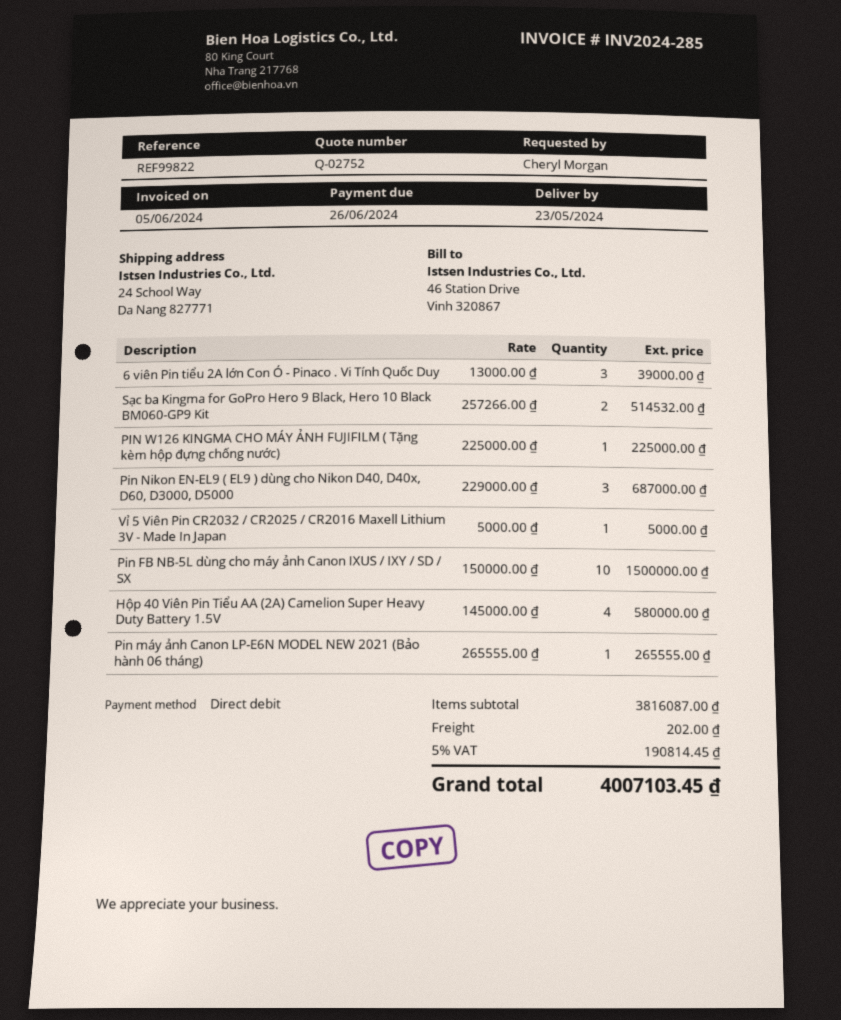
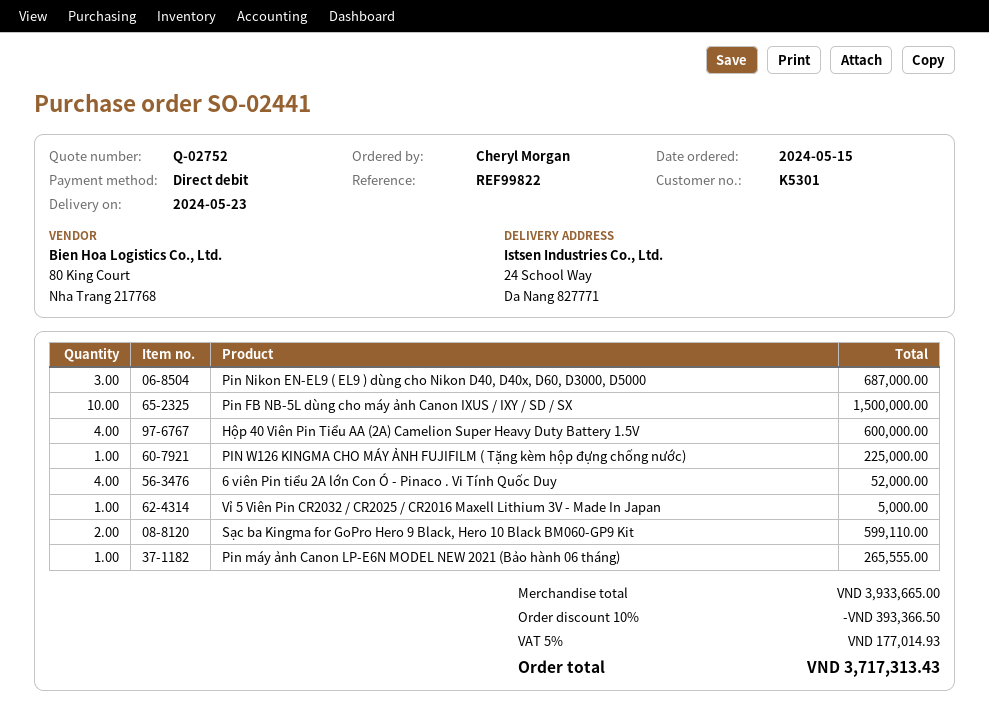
6 viên Pin tiểu 2A lớn Con Ó - Pinaco . Vi Tính Quốc Duy: 3 for 39000.00 -> 4 for 52000.00
Sạc ba Kingma for GoPro Hero 9 Black, Hero 10 Black BM060-GP9 Kit: 2 for 514532.00 -> 2 for 599110.00
Hộp 40 Viên Pin Tiểu AA (2A) Camelion Super Heavy Duty Battery 1.5V: 4 for 580000.00 -> 4 for 600000.00
subtotal: 3816087.00 -> 3933665.00
discount: none -> 10% = 393366.50
shipping: 202.00 -> none
tax: 5% = 190814.45 -> 5% = 177014.93
total: 4007103.45 -> 3717313.43

